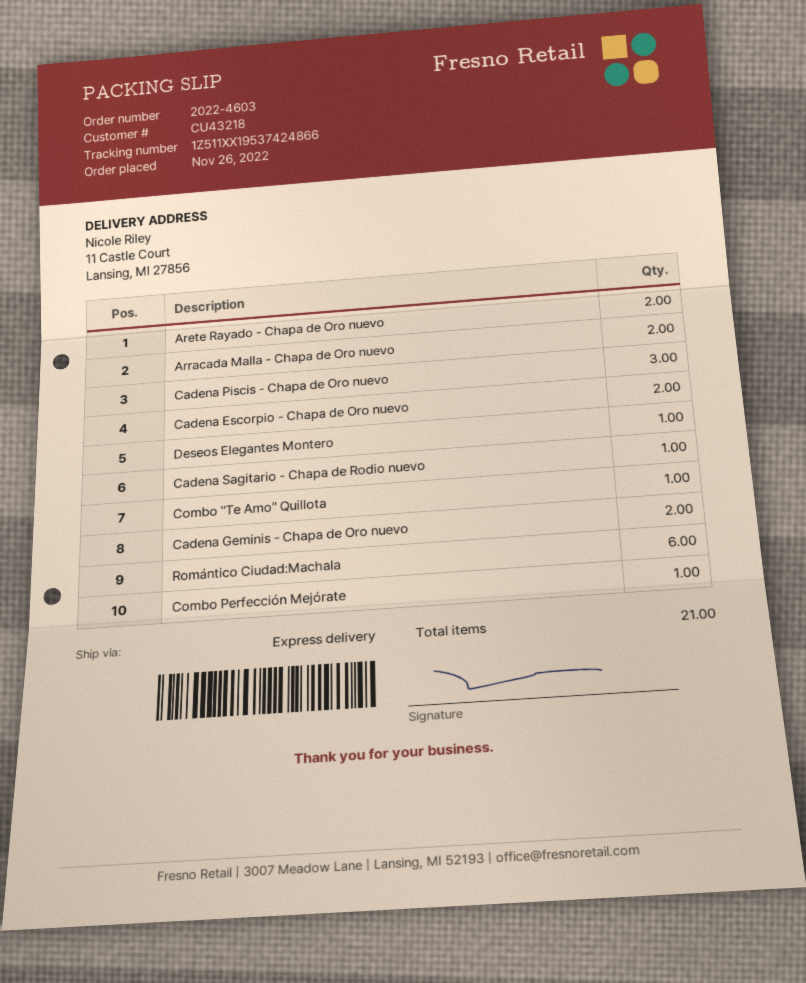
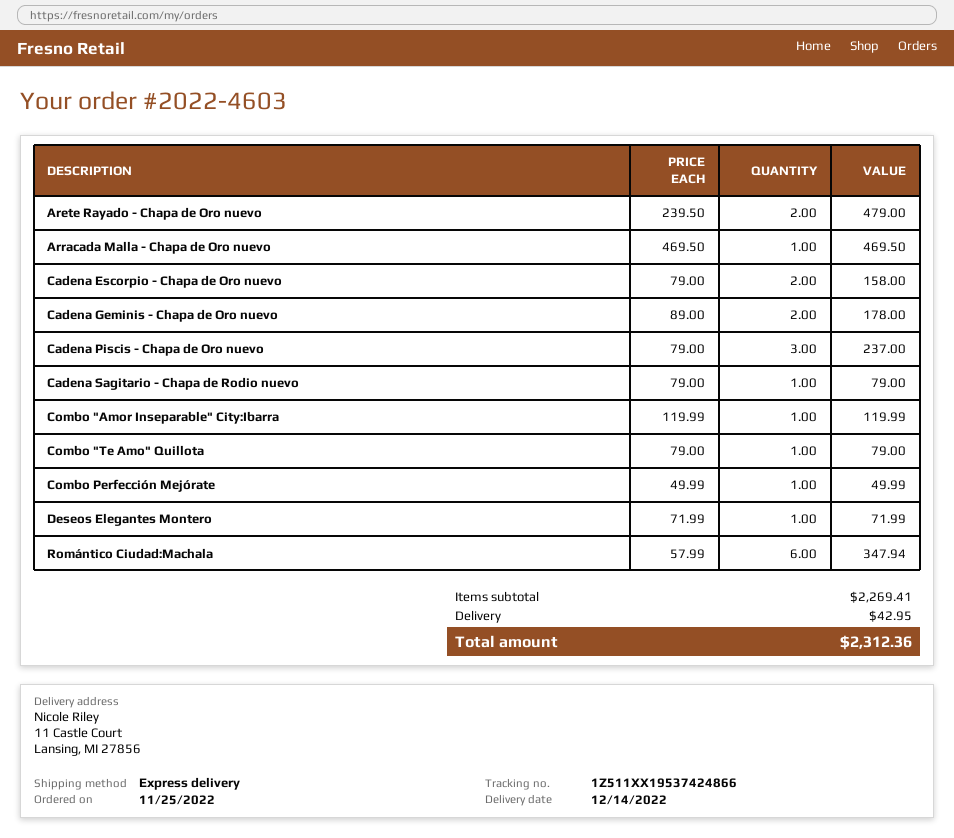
order date: 2022-11-26 -> 2022-11-25
Arracada Malla - Chapa de Oro nuevo: 2 -> 1
Combo "Amor Inseparable" City:Ibarra: none -> 1

